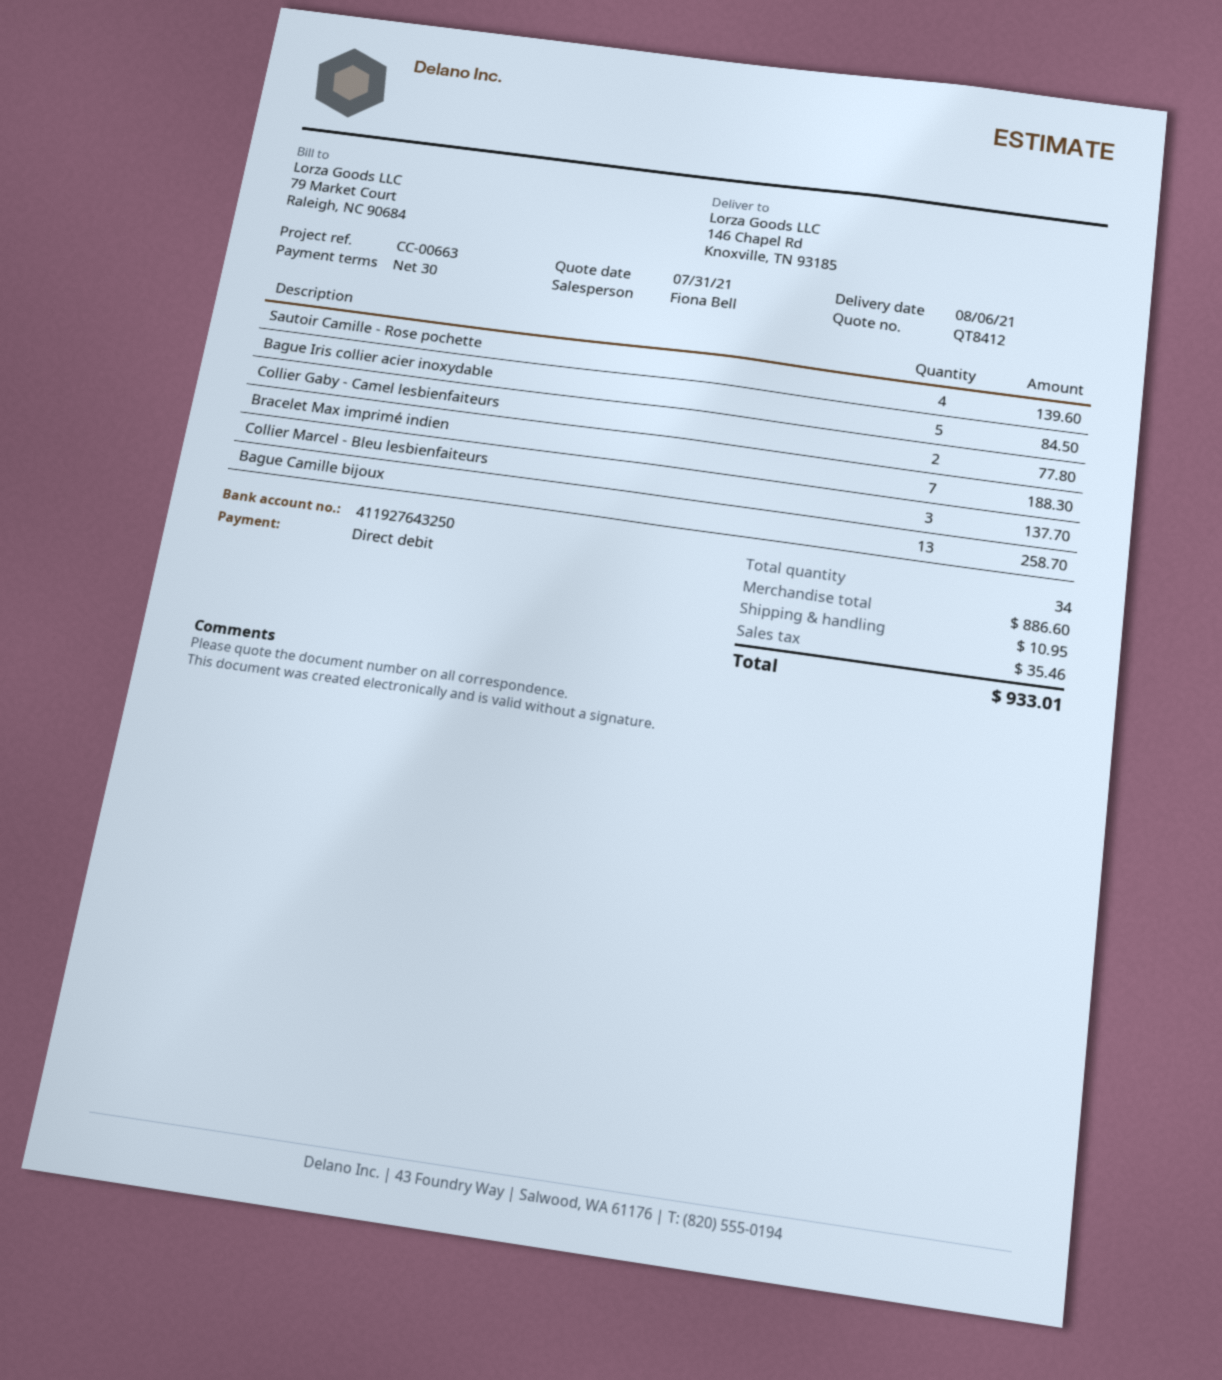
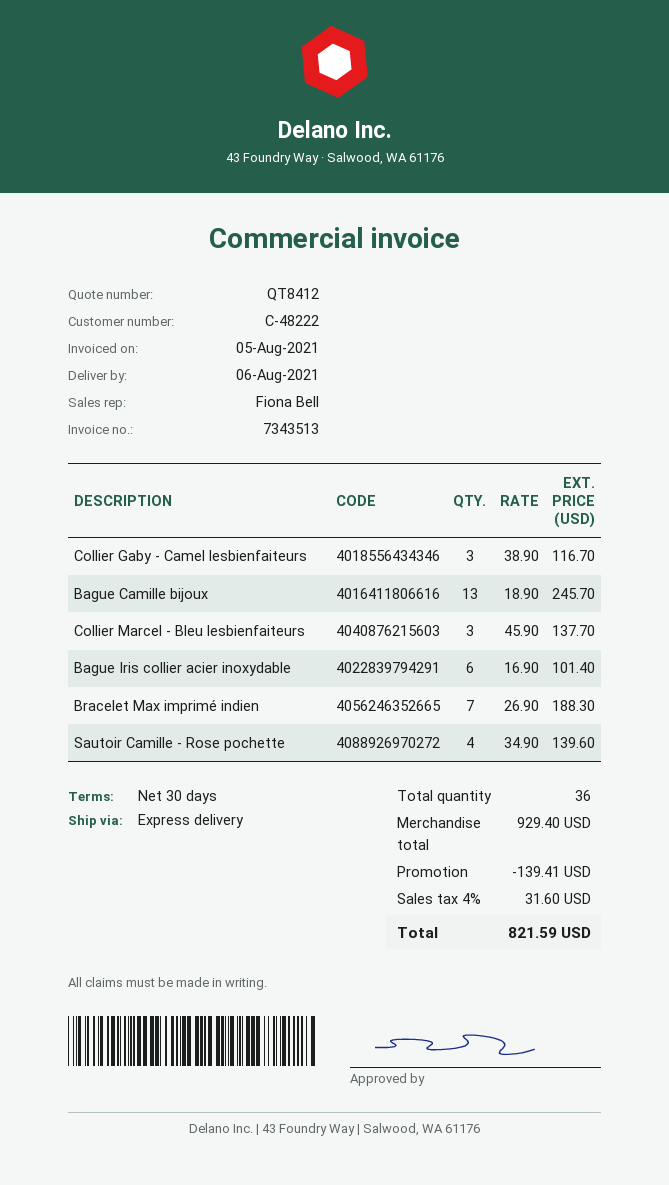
Bague Iris collier acier inoxydable: 5 for 84.50 -> 6 for 101.40
Collier Gaby - Camel lesbienfaiteurs: 2 for 77.80 -> 3 for 116.70
Bague Camille bijoux: 13 for 258.70 -> 13 for 245.70
total quantity: 34 -> 36
subtotal: 886.60 -> 929.40
discount: none -> 139.41
shipping: 10.95 -> none
tax: 35.46 -> 31.60
total: 933.01 -> 821.59

